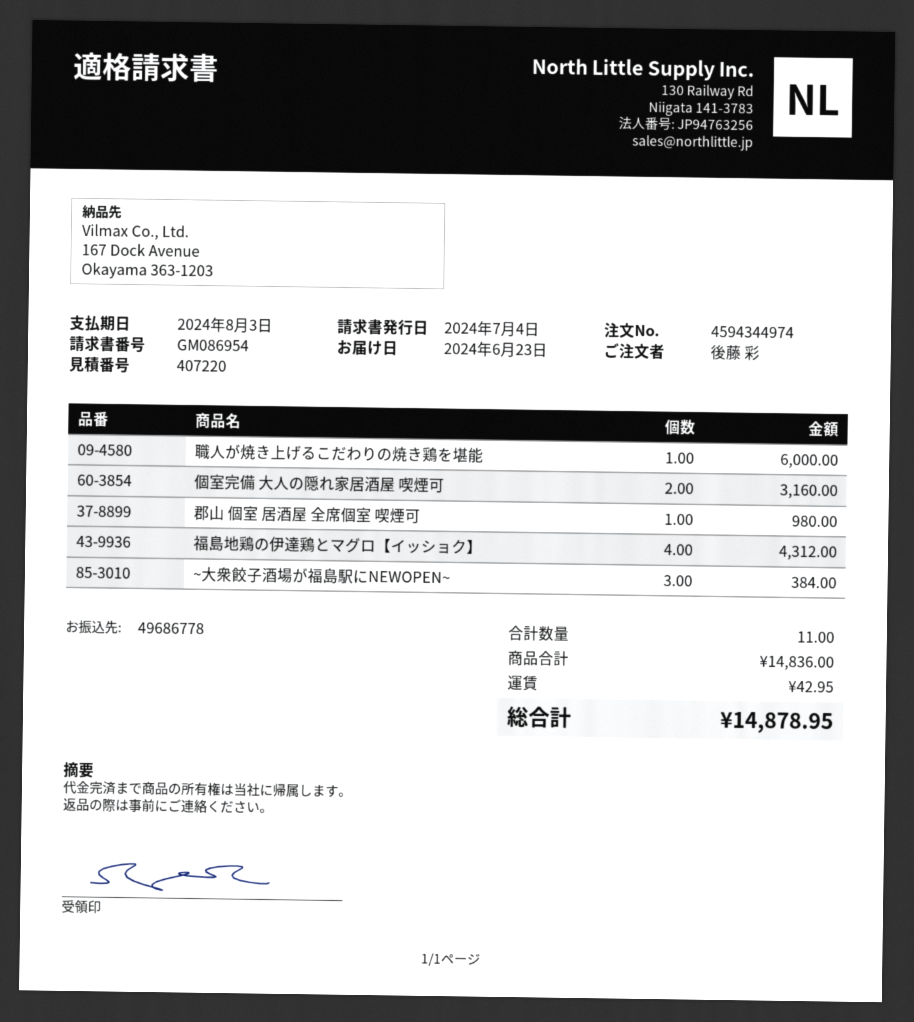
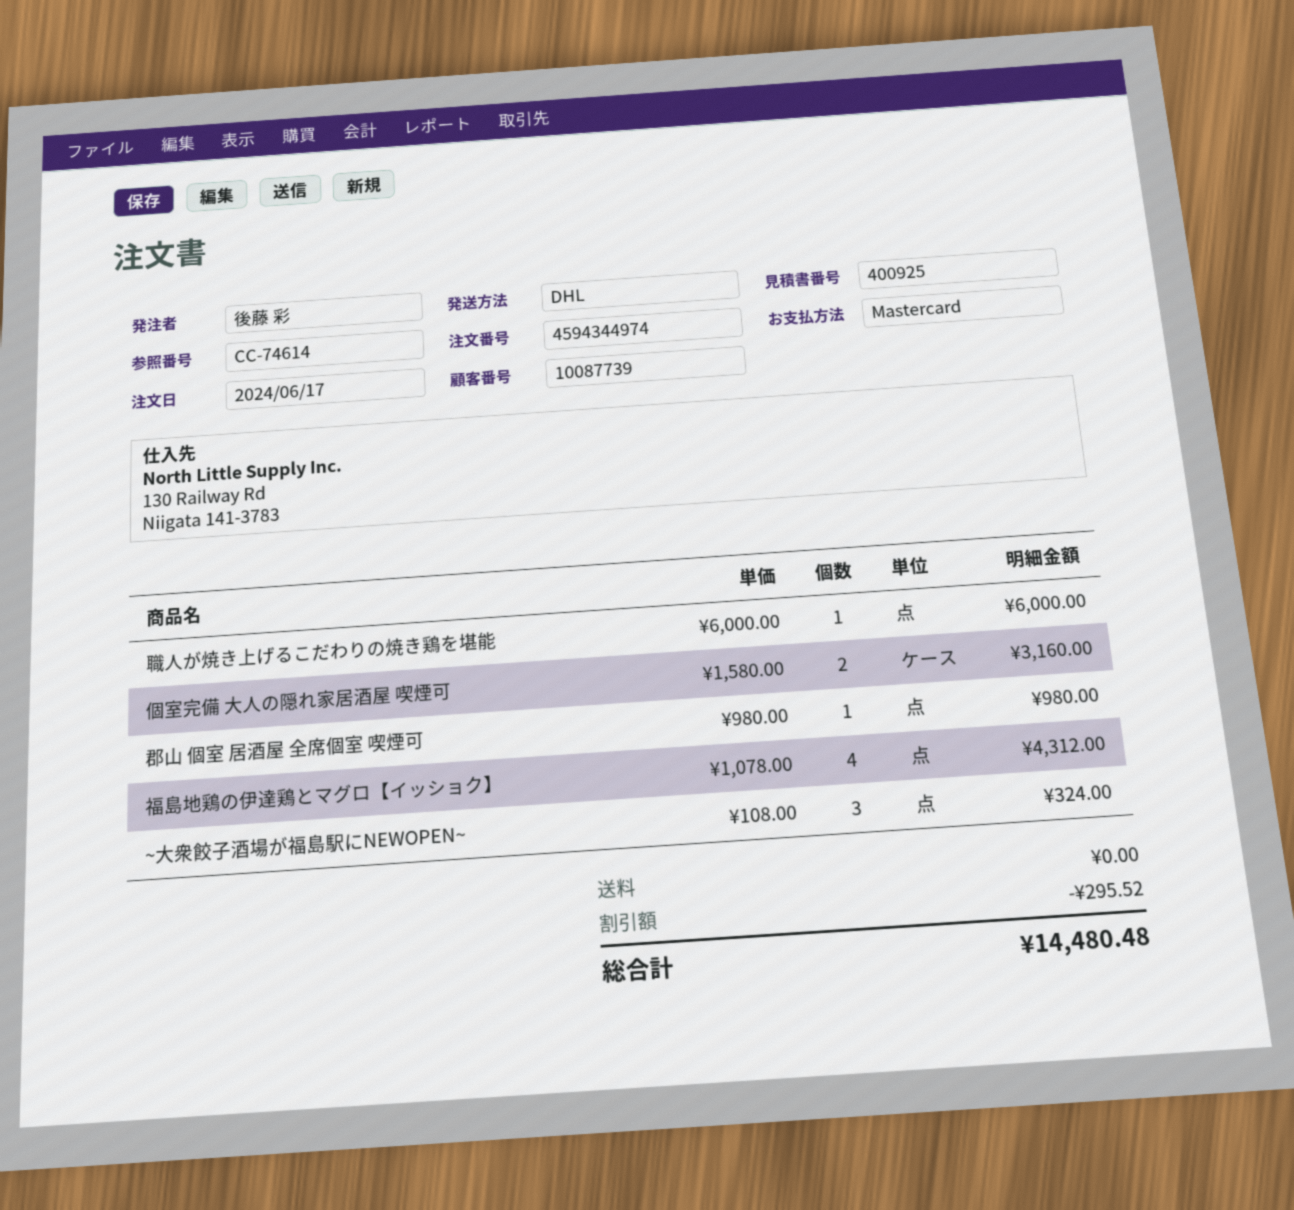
quote number: 407220 -> 400925
~大衆餃子酒場が福島駅にNEWOPEN~: 3 for 384.00 -> 3 for 324.00
discount: none -> 295.52
shipping: 42.95 -> 0.00
total: 14878.95 -> 14480.48

